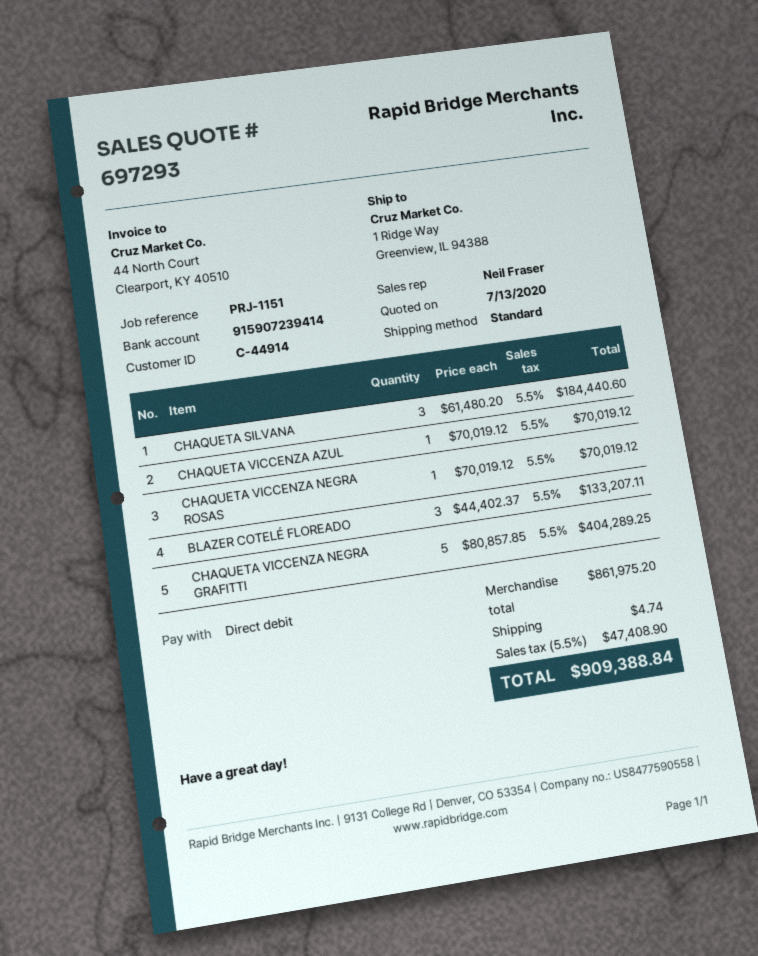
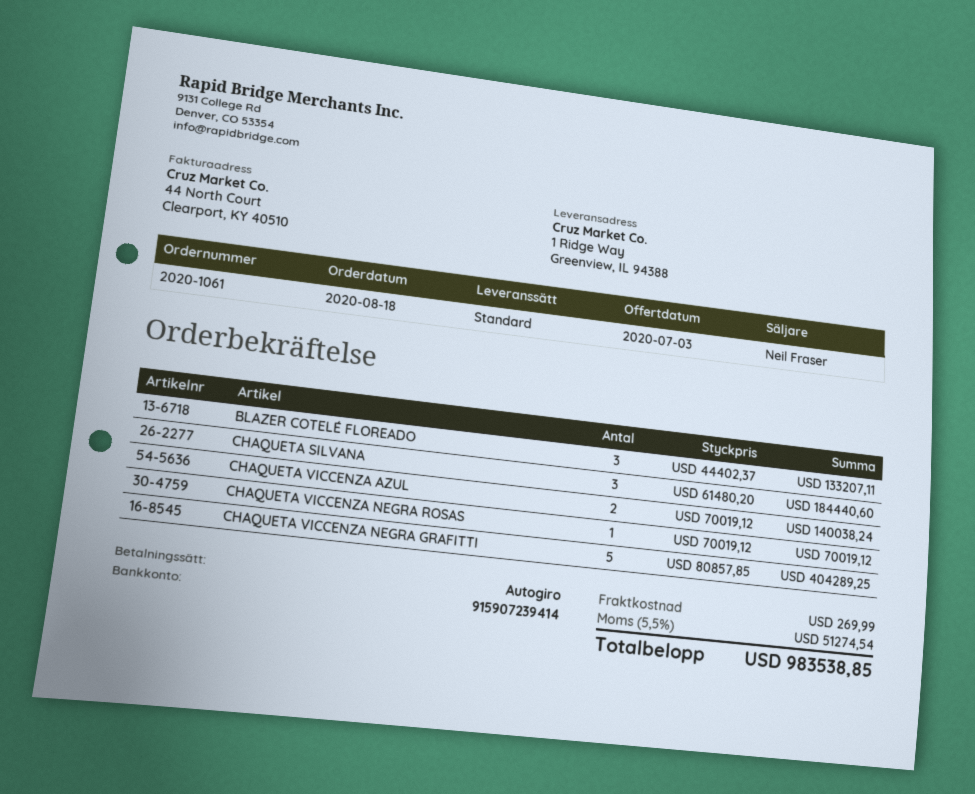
quote date: 2020-07-13 -> 2020-07-03
CHAQUETA VICCENZA AZUL: 1 x 70019.12 = 70019.12 -> 2 x 70019.12 = 140038.24
shipping: 4.74 -> 269.99
tax: 5.5% = 47408.90 -> 5.5% = 51274.54
total: 909388.84 -> 983538.85

